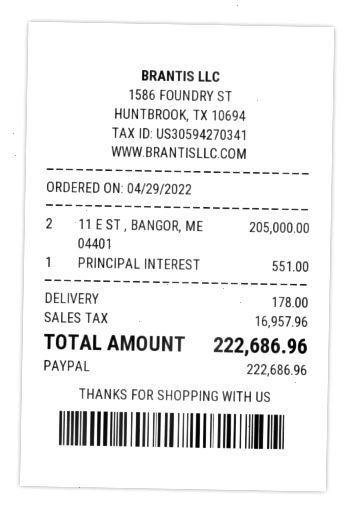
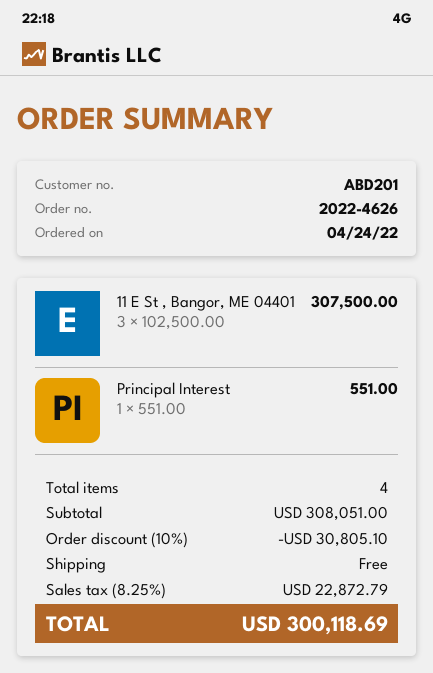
order date: 2022-04-29 -> 2022-04-24
11 E ST , BANGOR, ME 04401: 2 for 205000.00 -> 3 for 307500.00
discount: none -> 10% = 30805.10
shipping: 178.00 -> 0.00
tax: 16957.96 -> 22872.79
total: 222686.96 -> 300118.69

